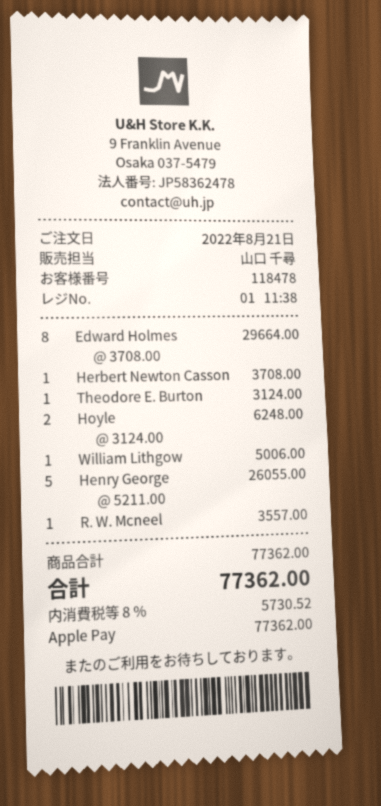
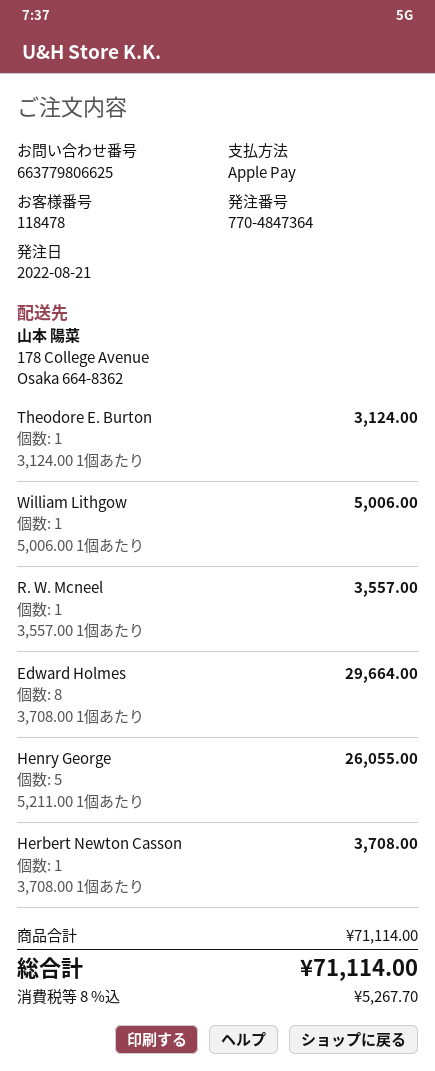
Hoyle: 2 x 3124.00 = 6248.00 -> none
subtotal: 77362.00 -> 71114.00
tax: 8% = 5730.52 -> 8% = 5267.70
total: 77362.00 -> 71114.00

